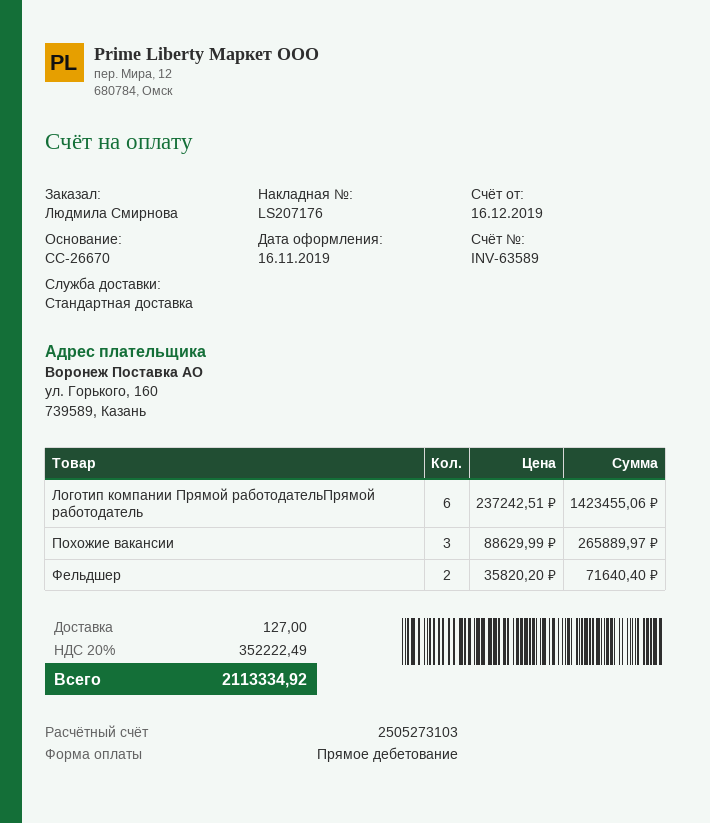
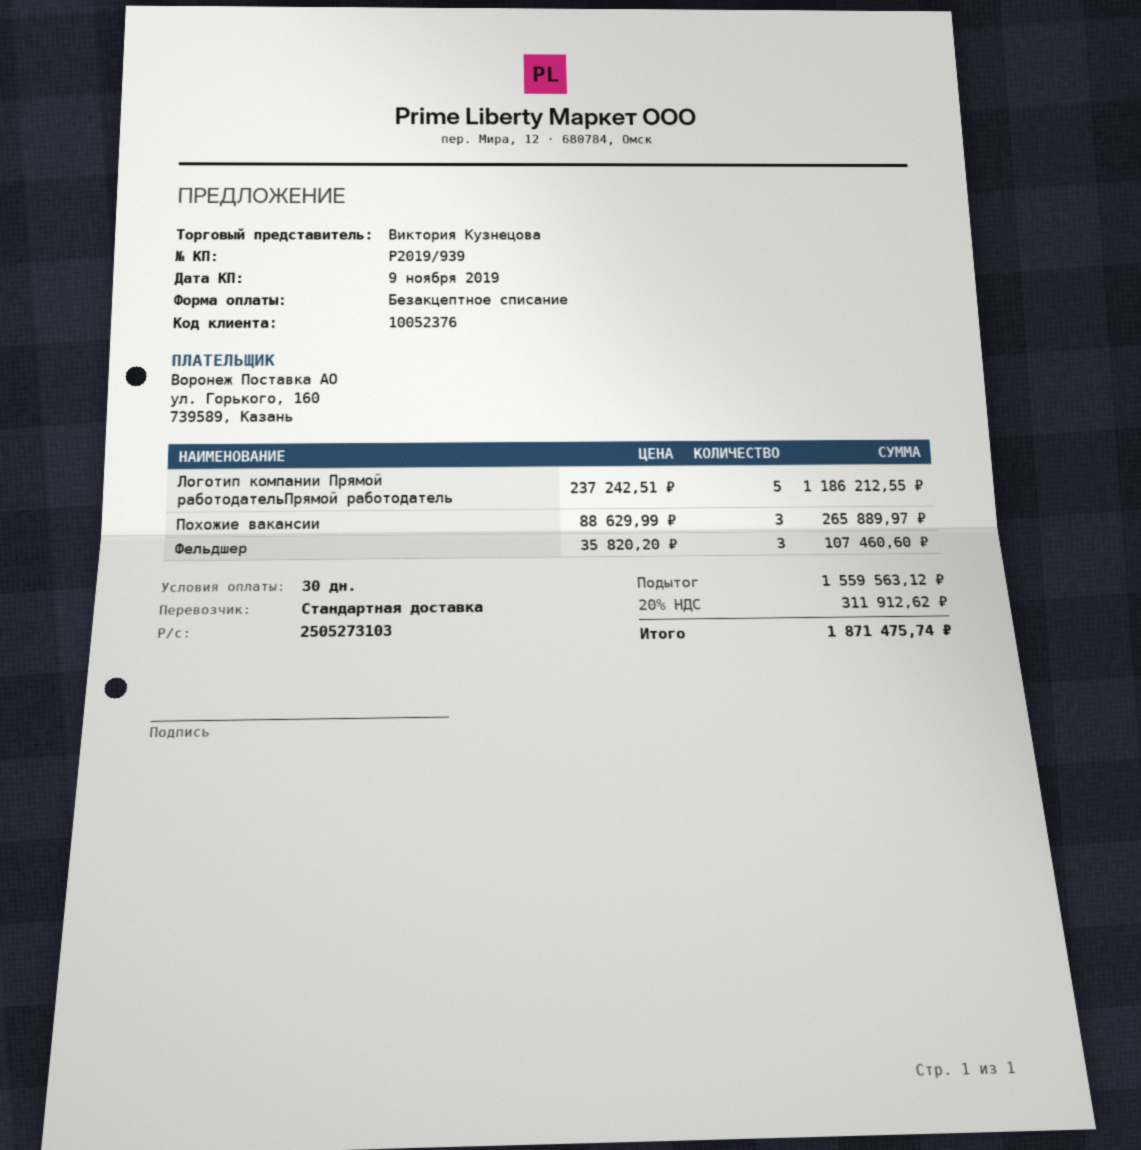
Логотип компании Прямой работодательПрямой работодатель: 6 x 237242.51 = 1423455.06 -> 5 x 237242.51 = 1186212.55
Фельдшер: 2 x 35820.20 = 71640.40 -> 3 x 35820.20 = 107460.60
shipping: 127.00 -> none
tax: 20% = 352222.49 -> 20% = 311912.62
total: 2113334.92 -> 1871475.74

